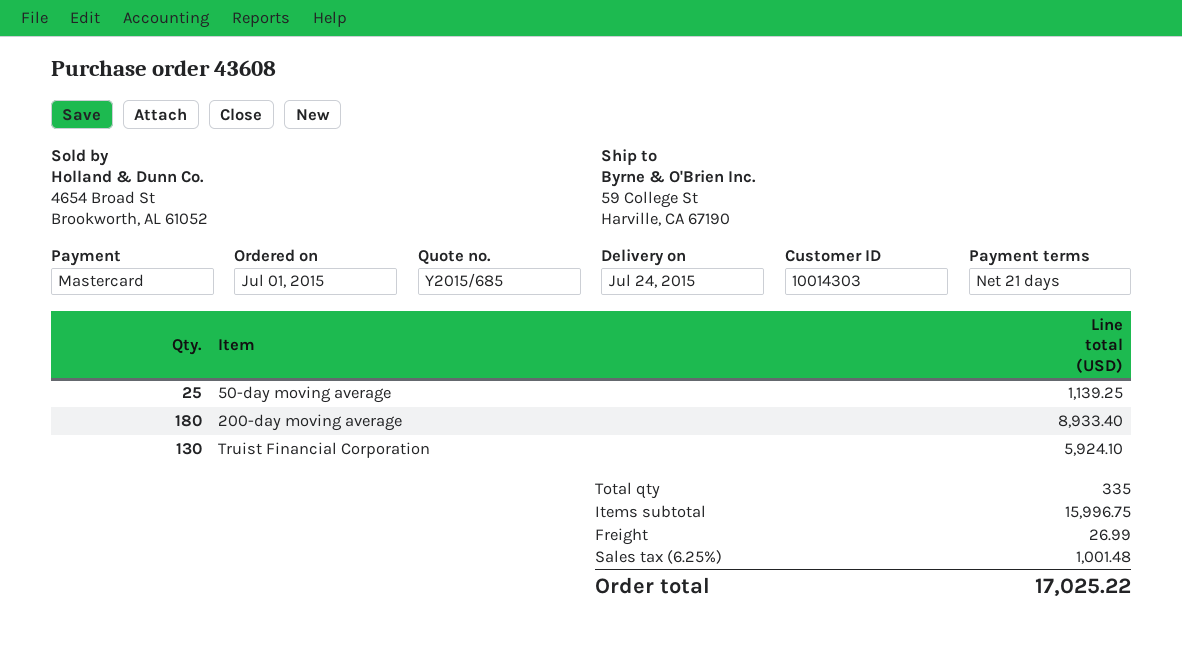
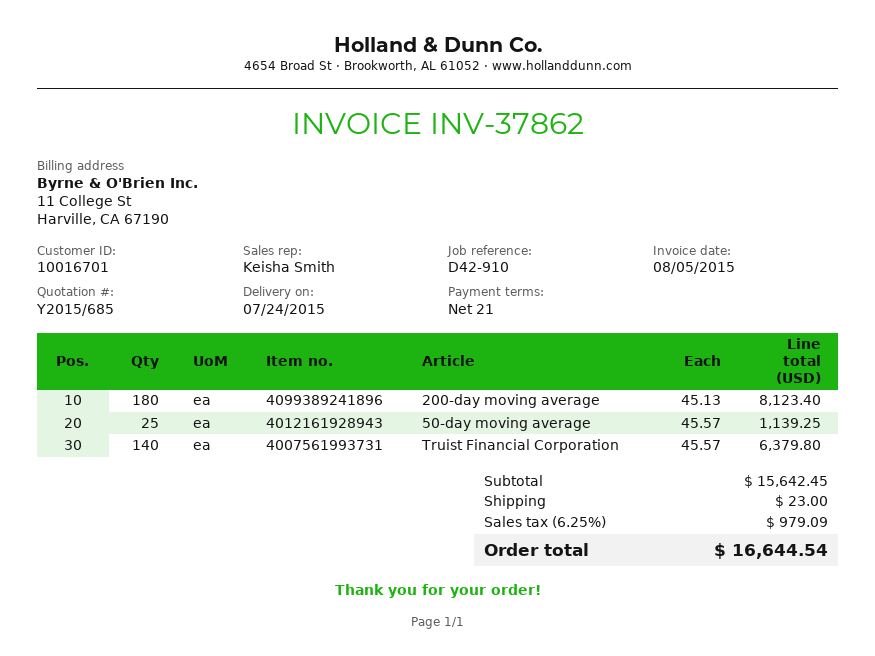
customer number: 10014303 -> 10016701
200-day moving average: 180 for 8933.40 -> 180 for 8123.40
Truist Financial Corporation: 130 for 5924.10 -> 140 for 6379.80
subtotal: 15996.75 -> 15642.45
shipping: 26.99 -> 23.00
tax: 6.25% = 1001.48 -> 6.25% = 979.09
total: 17025.22 -> 16644.54

